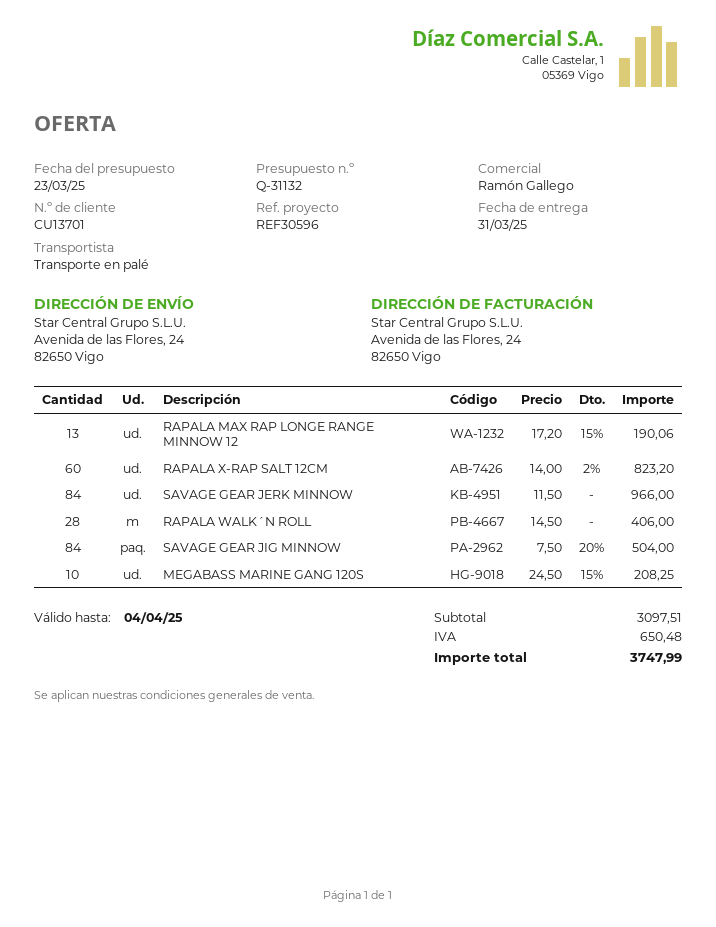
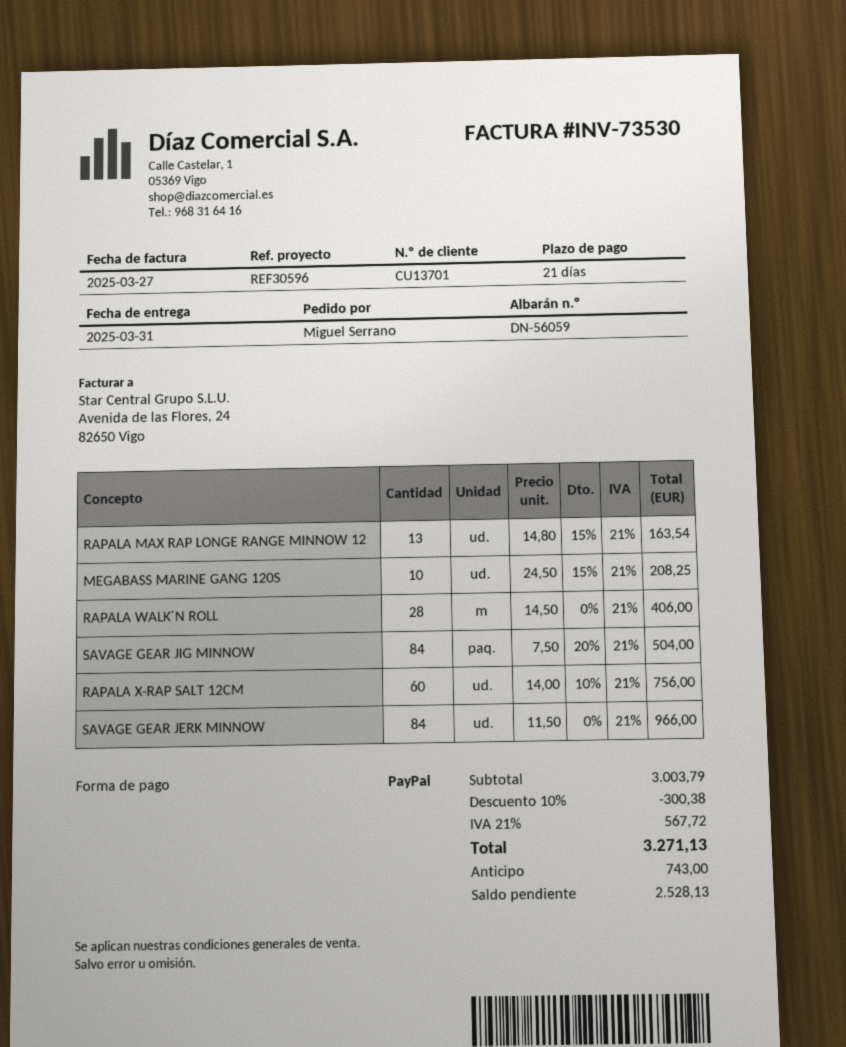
RAPALA MAX RAP LONGE RANGE MINNOW 12: 13 x 17.20 - 15% = 190.06 -> 13 x 14.80 - 15% = 163.54
RAPALA X-RAP SALT 12CM: 60 x 14.00 - 2% = 823.20 -> 60 x 14.00 - 10% = 756.00
subtotal: 3097.51 -> 3003.79
discount: none -> 10% = 300.38
tax: 650.48 -> 567.72
total: 3747.99 -> 3271.13

